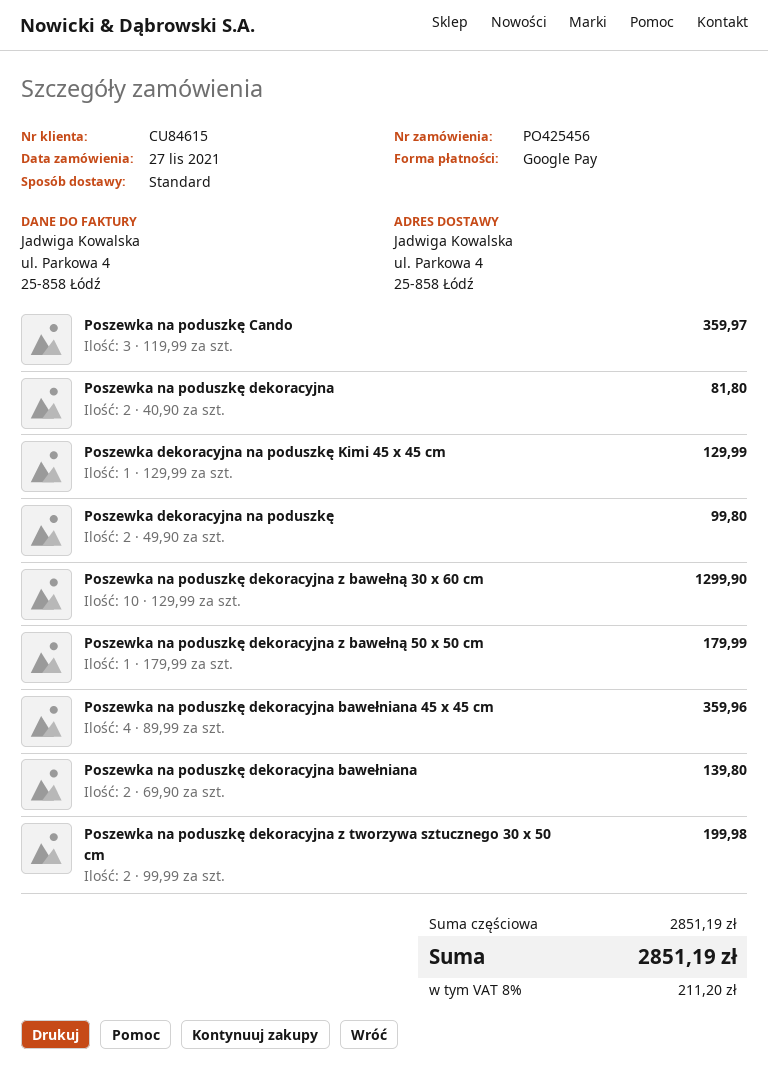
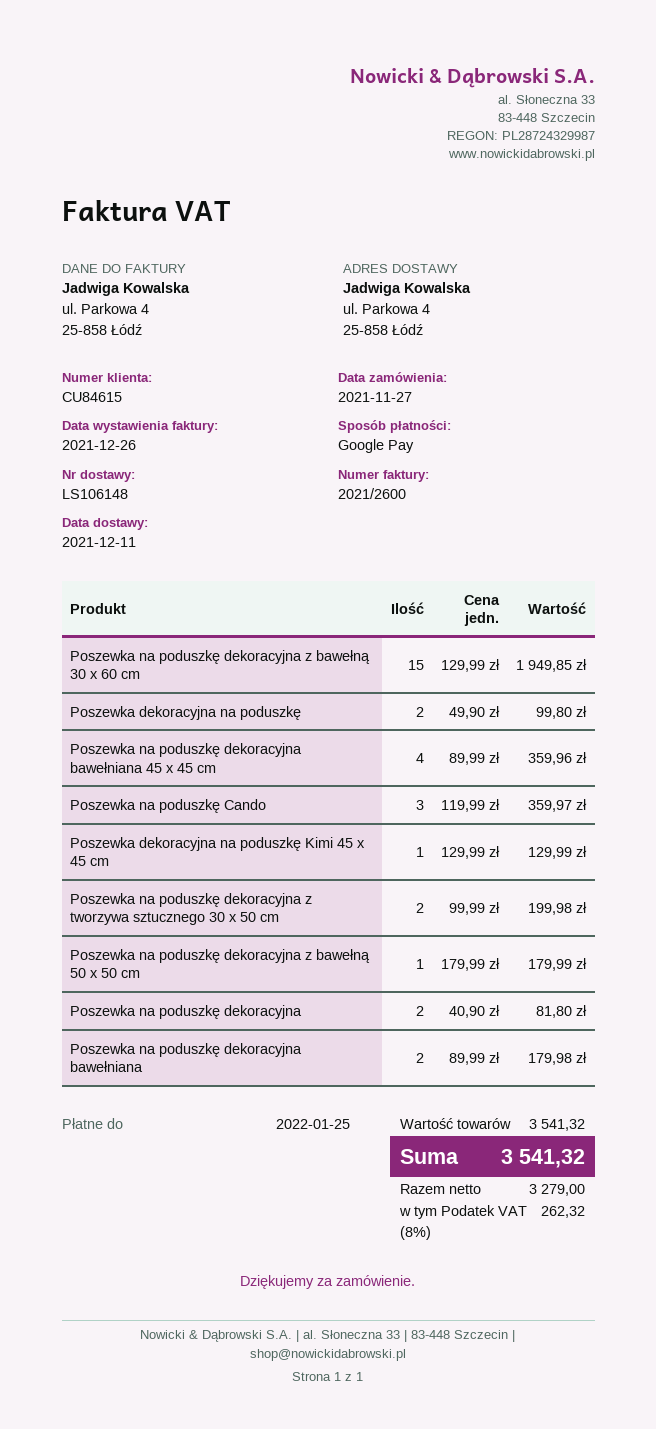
Poszewka na poduszkę dekoracyjna z bawełną 30 x 60 cm: 10 x 129.99 = 1299.90 -> 15 x 129.99 = 1949.85
Poszewka na poduszkę dekoracyjna bawełniana: 2 x 69.90 = 139.80 -> 2 x 89.99 = 179.98
subtotal: 2851.19 -> 3541.32
tax: 8% = 211.20 -> 8% = 262.32
total: 2851.19 -> 3541.32

